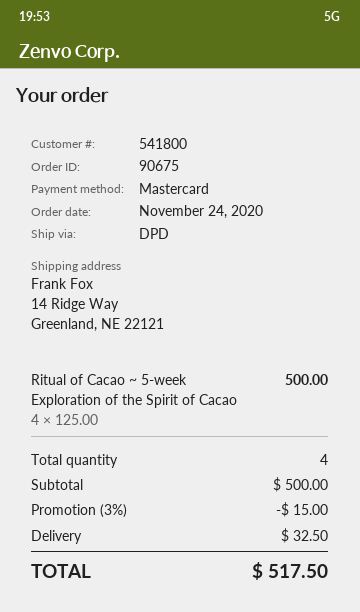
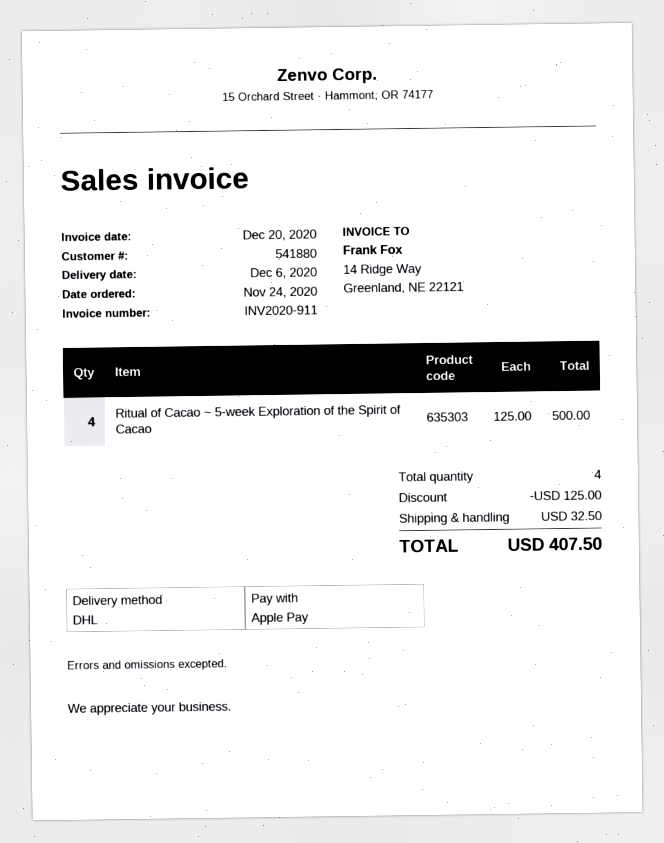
customer number: 541800 -> 541880
payment method: Mastercard -> Apple Pay
shipping method: DPD -> DHL
discount: 15.00 -> 125.00
total: 517.50 -> 407.50

